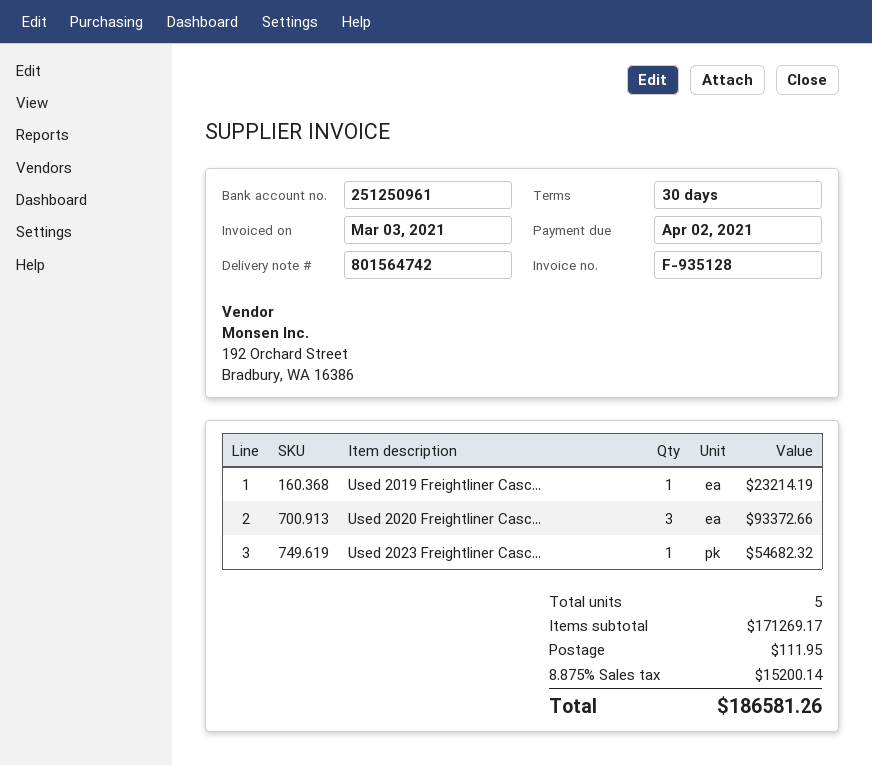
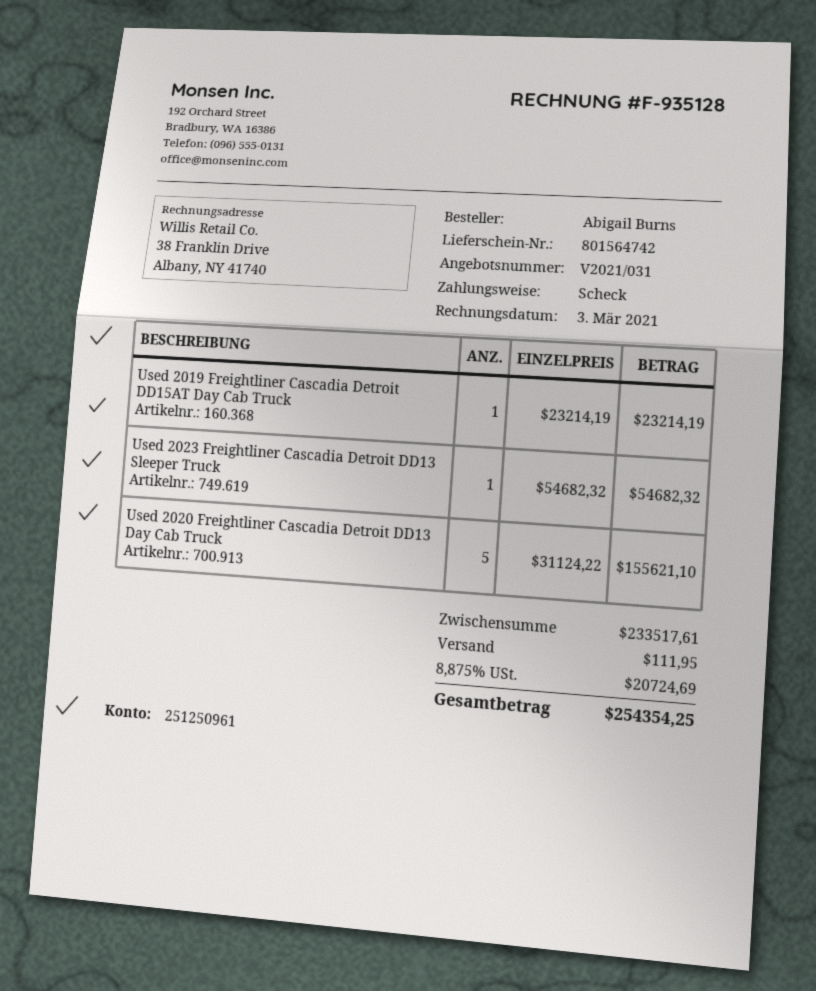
Used 2020 Freightliner Casc...: 3 for 93372.66 -> 5 for 155621.10
subtotal: 171269.17 -> 233517.61
tax: 8.875% = 15200.14 -> 8.875% = 20724.69
total: 186581.26 -> 254354.25

